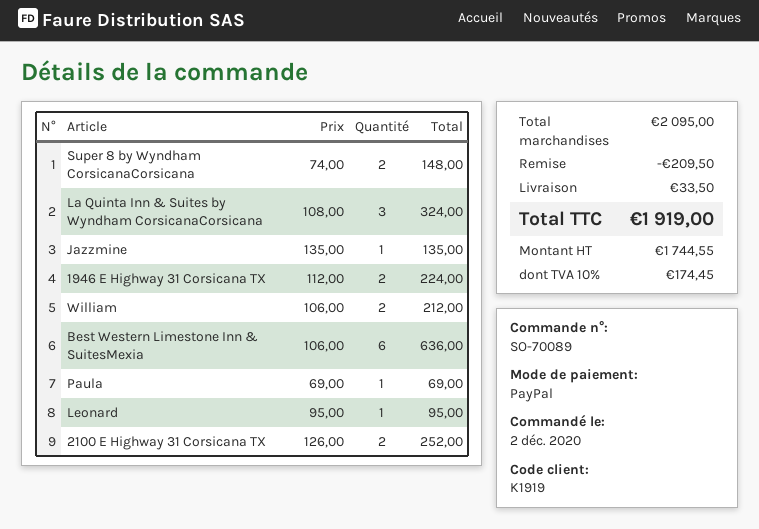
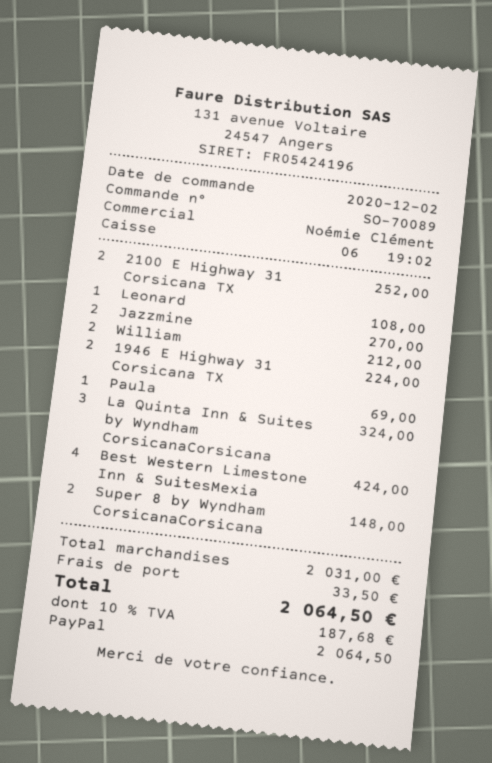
Jazzmine: 1 for 135.00 -> 2 for 270.00
Best Western Limestone Inn & SuitesMexia: 6 for 636.00 -> 4 for 424.00
Leonard: 1 for 95.00 -> 1 for 108.00
subtotal: 2095.00 -> 2031.00
discount: 209.50 -> none
tax: 10% = 174.45 -> 10% = 187.68
total: 1919.00 -> 2064.50

